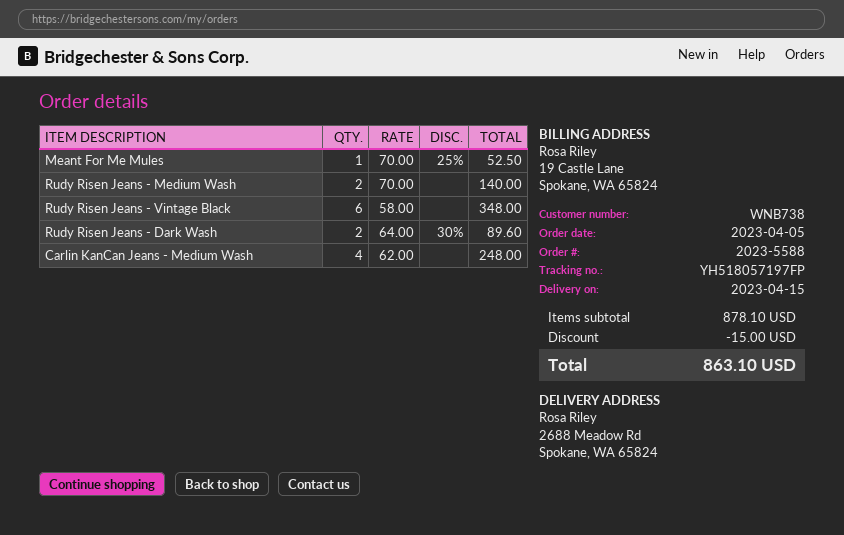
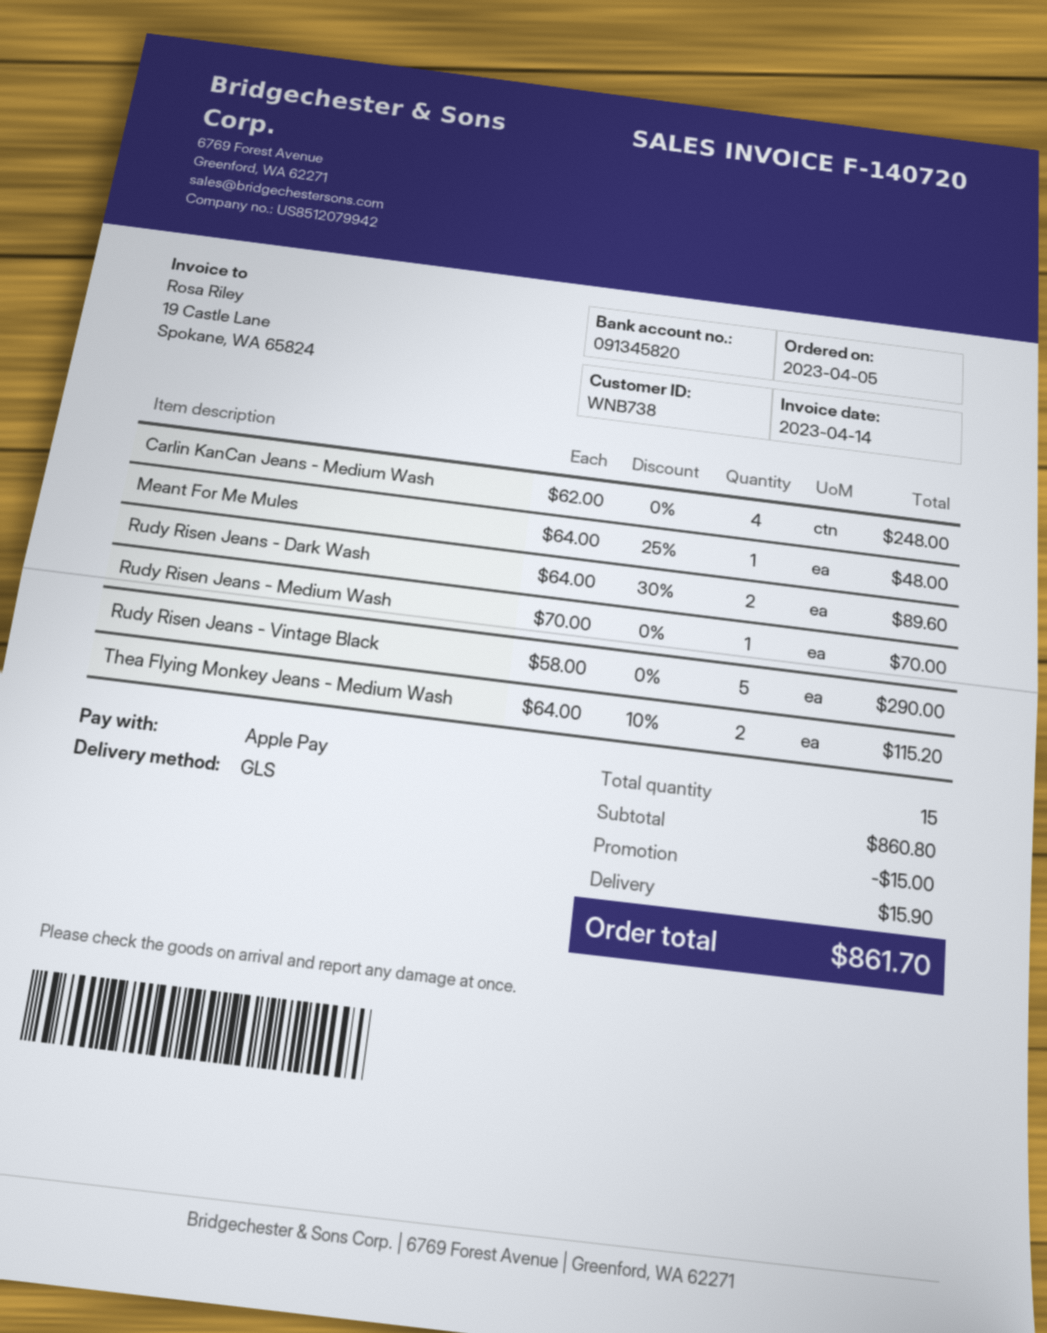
Meant For Me Mules: 1 x 70.00 - 25% = 52.50 -> 1 x 64.00 - 25% = 48.00
Rudy Risen Jeans - Medium Wash: 2 x 70.00 = 140.00 -> 1 x 70.00 = 70.00
Rudy Risen Jeans - Vintage Black: 6 x 58.00 = 348.00 -> 5 x 58.00 = 290.00
Thea Flying Monkey Jeans - Medium Wash: none -> 2 x 64.00 - 10% = 115.20
subtotal: 878.10 -> 860.80
shipping: none -> 15.90
total: 863.10 -> 861.70

